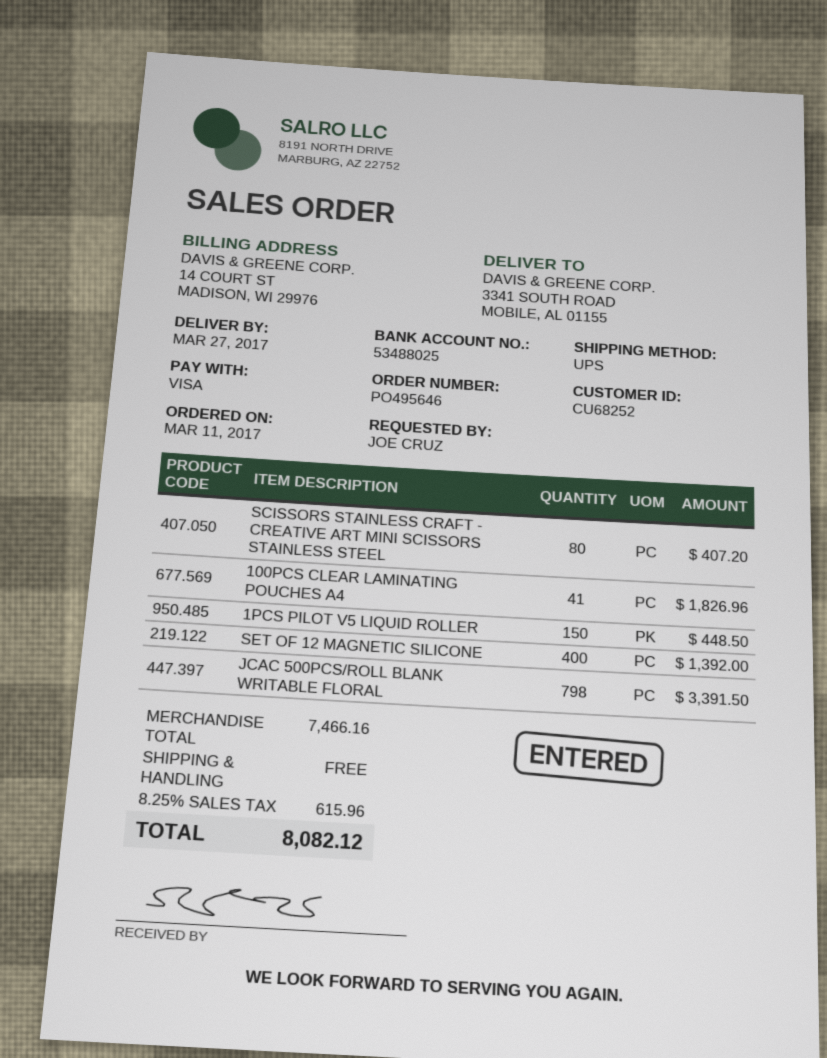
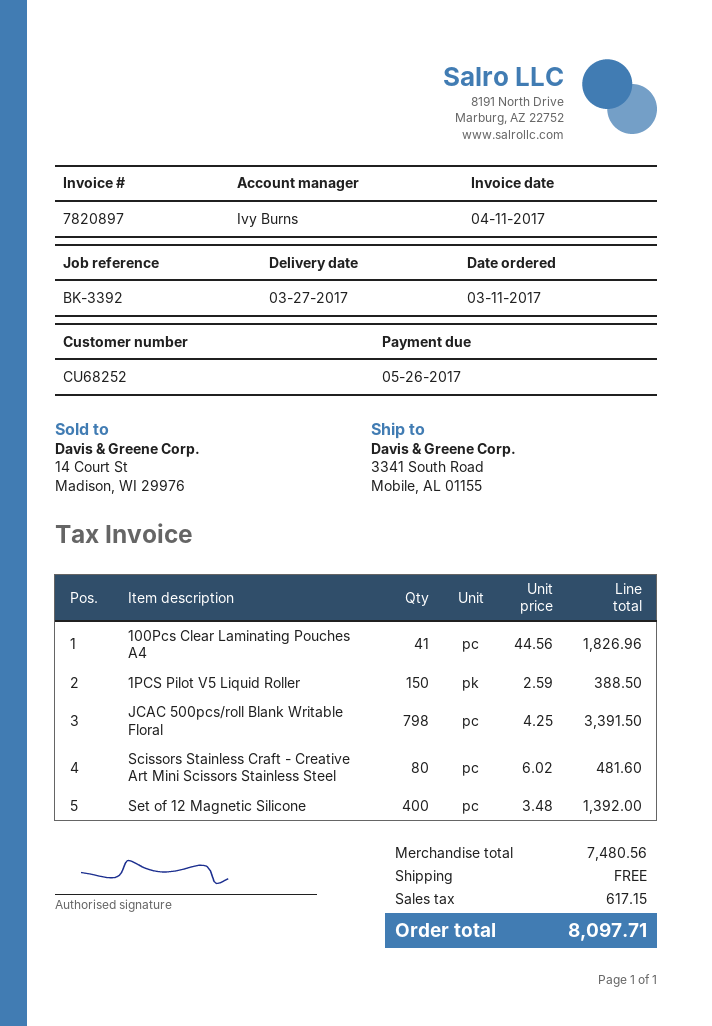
SCISSORS STAINLESS CRAFT - CREATIVE ART MINI SCISSORS STAINLESS STEEL: 80 for 407.20 -> 80 for 481.60
1PCS PILOT V5 LIQUID ROLLER: 150 for 448.50 -> 150 for 388.50
subtotal: 7466.16 -> 7480.56
tax: 615.96 -> 617.15
total: 8082.12 -> 8097.71

